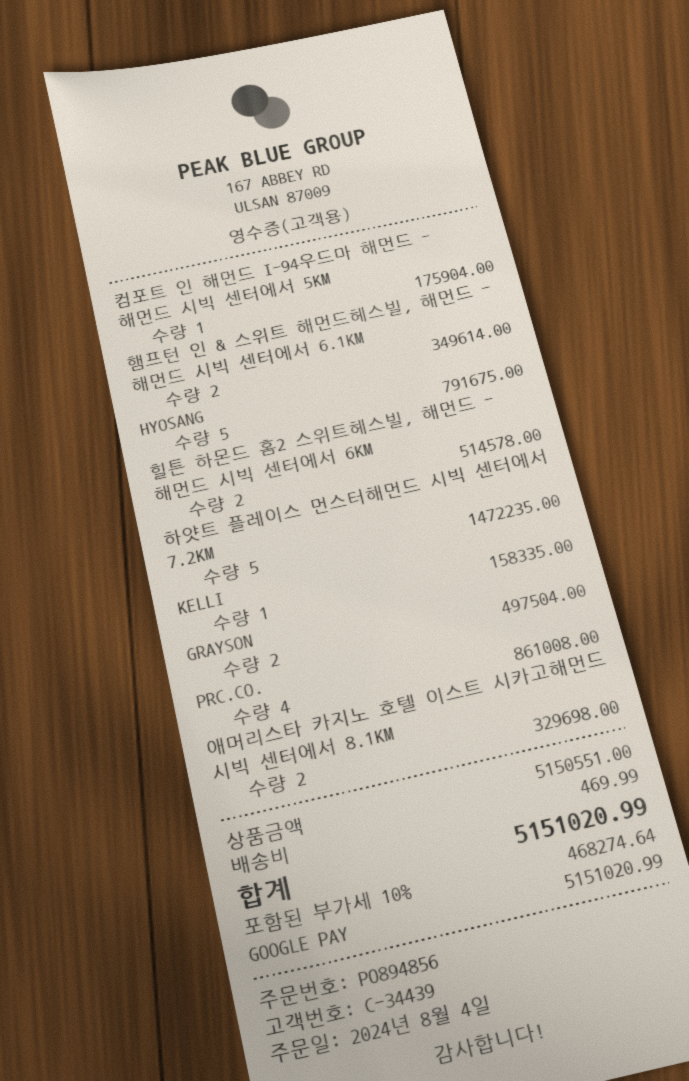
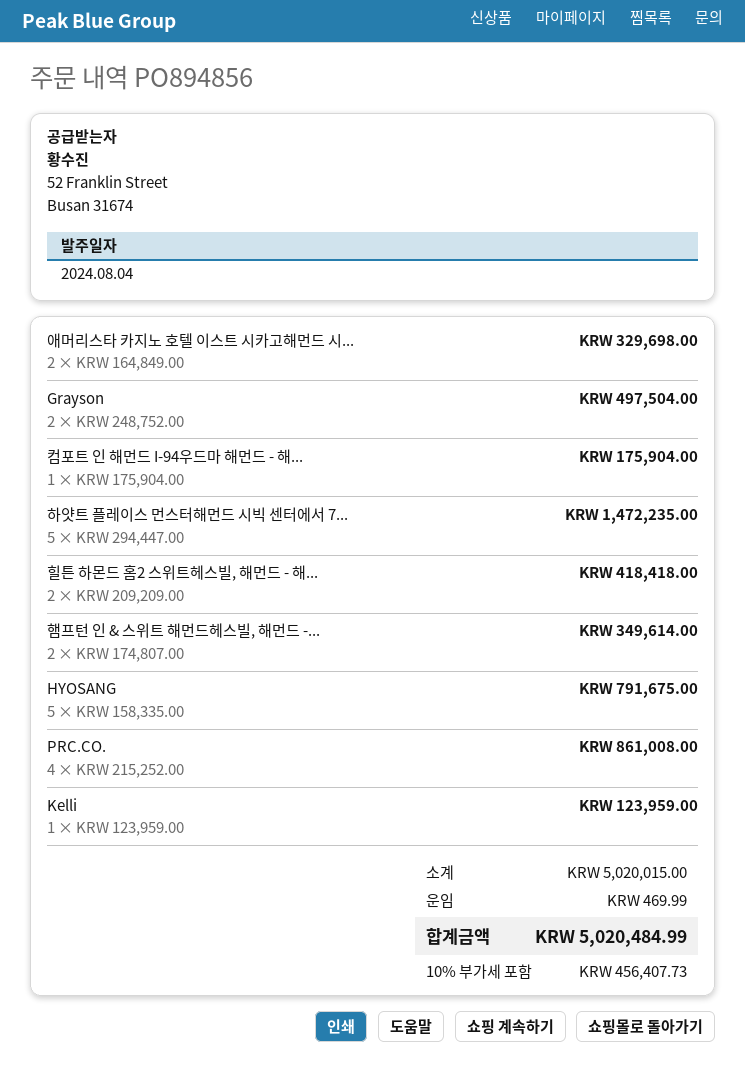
힐튼 하몬드 홈2 스위트헤스빌, 해먼드 - 해먼드 시빅 센터에서 6KM: 2 for 514578.00 -> 2 for 418418.00
KELLI: 1 for 158335.00 -> 1 for 123959.00
subtotal: 5150551.00 -> 5020015.00
tax: 10% = 468274.64 -> 10% = 456407.73
total: 5151020.99 -> 5020484.99

